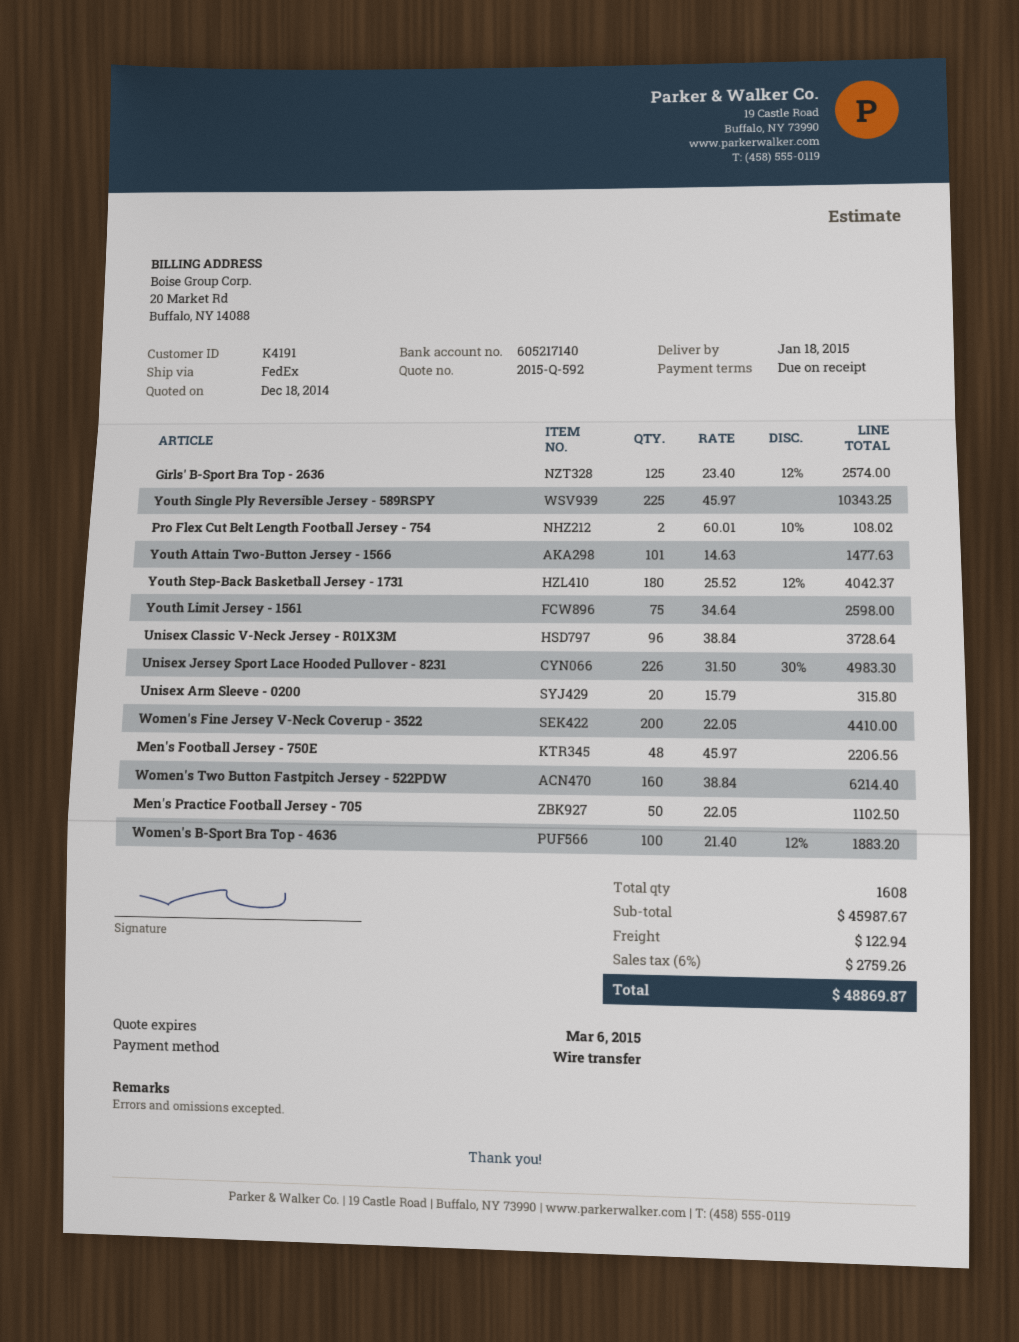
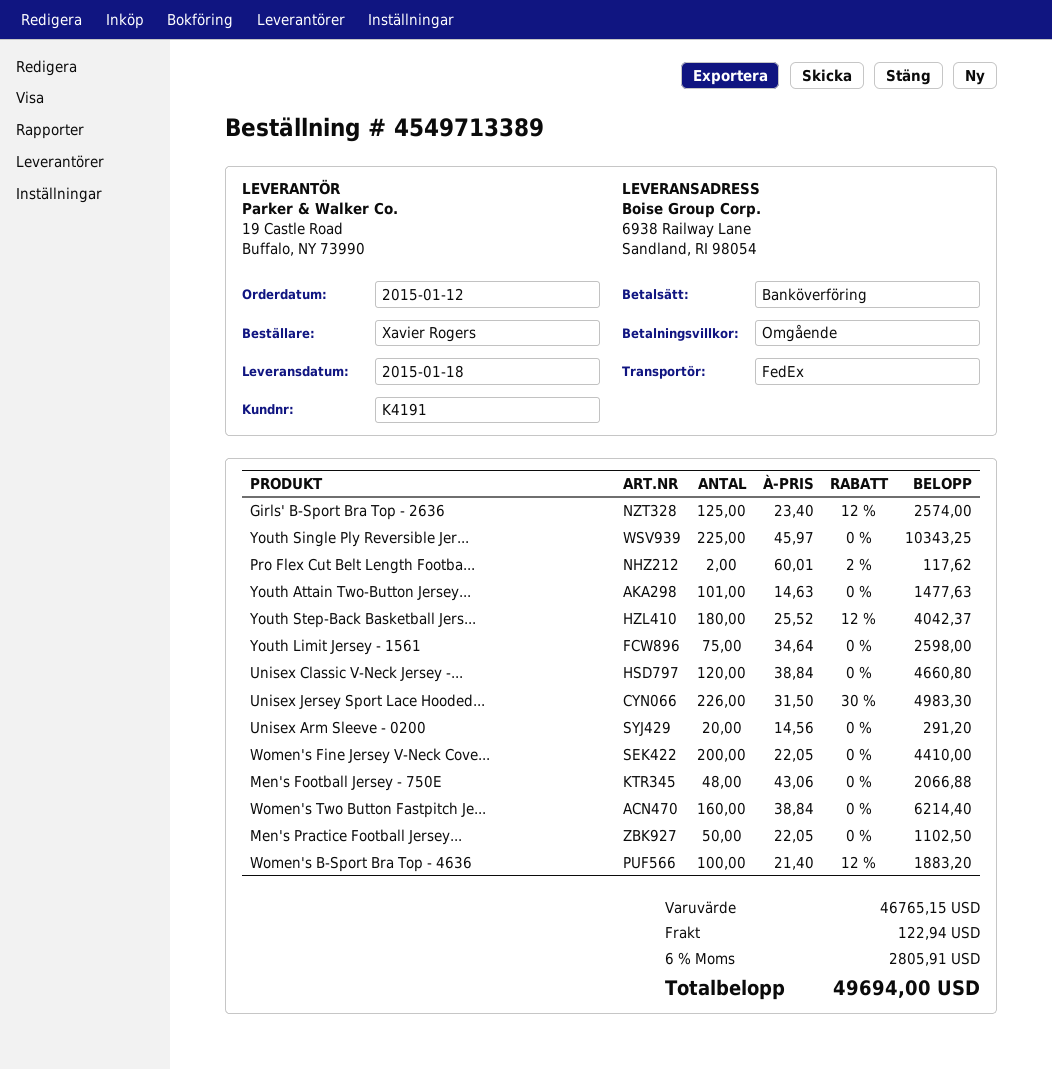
Pro Flex Cut Belt Length Football Jersey - 754: 2 x 60.01 - 10% = 108.02 -> 2 x 60.01 - 2% = 117.62
Unisex Classic V-Neck Jersey - R01X3M: 96 x 38.84 = 3728.64 -> 120 x 38.84 = 4660.80
Unisex Arm Sleeve - 0200: 20 x 15.79 = 315.80 -> 20 x 14.56 = 291.20
Men's Football Jersey - 750E: 48 x 45.97 = 2206.56 -> 48 x 43.06 = 2066.88
subtotal: 45987.67 -> 46765.15
tax: 6% = 2759.26 -> 6% = 2805.91
total: 48869.87 -> 49694.00

